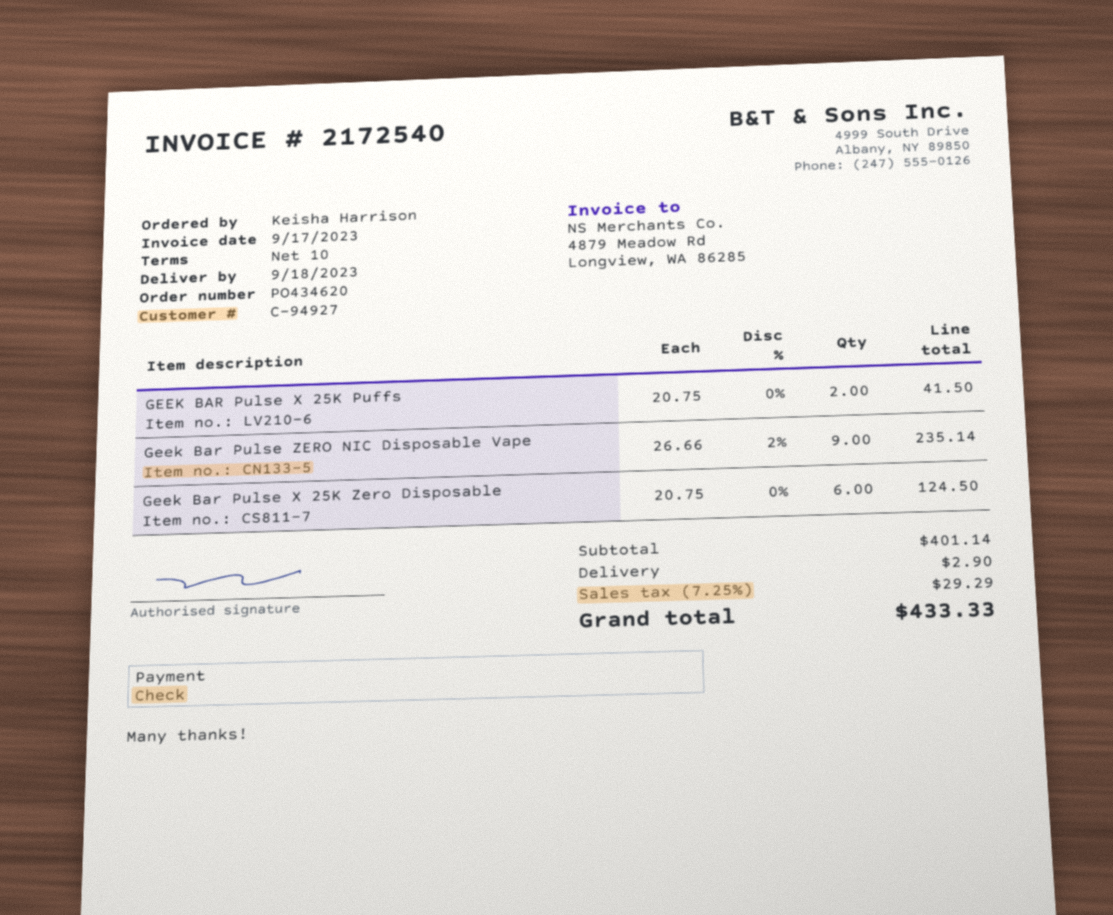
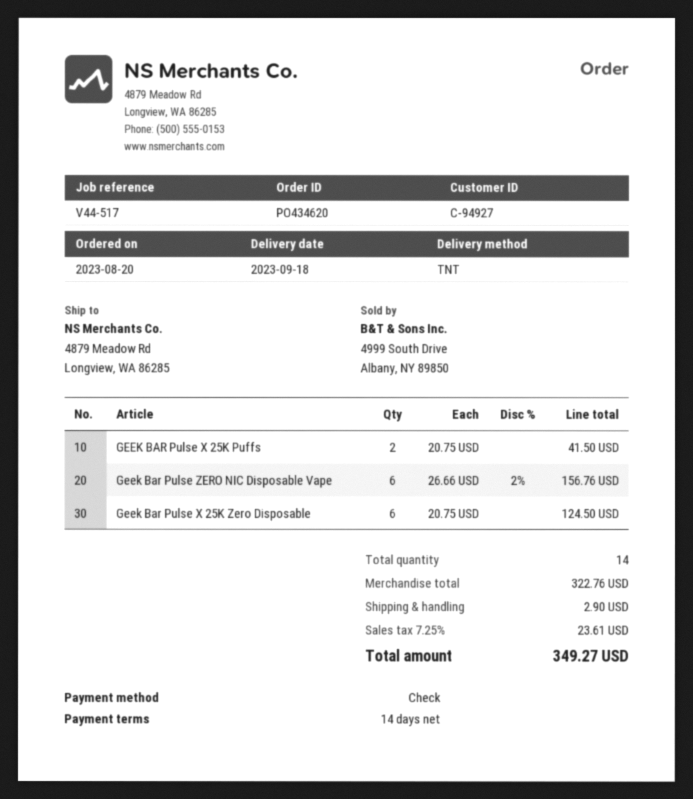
payment terms: 10 days -> 14 days
Geek Bar Pulse ZERO NIC Disposable Vape: 9 x 26.66 - 2% = 235.14 -> 6 x 26.66 - 2% = 156.76
subtotal: 401.14 -> 322.76
tax: 7.25% = 29.29 -> 7.25% = 23.61
total: 433.33 -> 349.27

